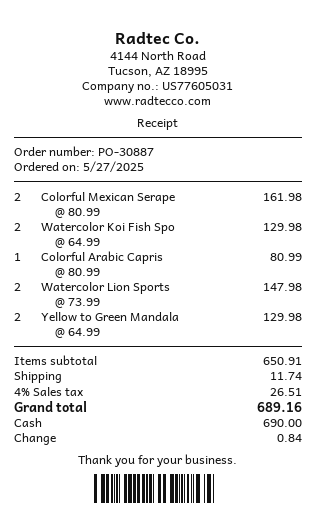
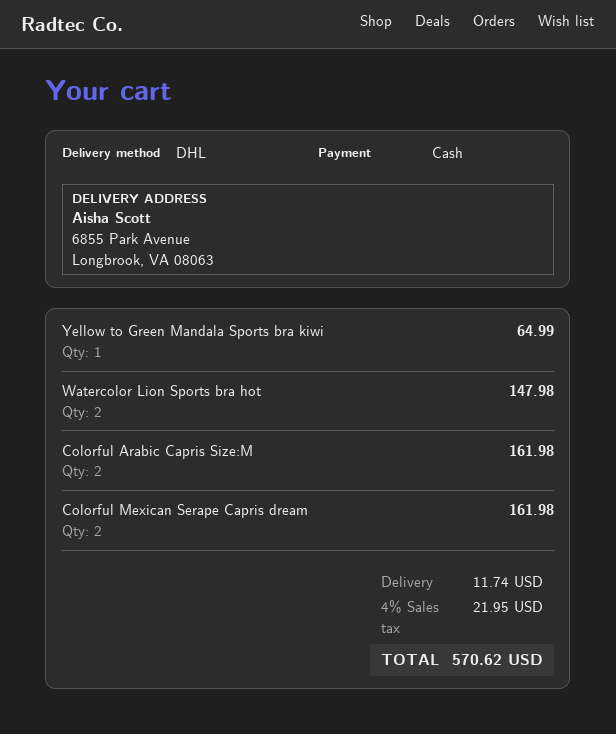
Watercolor Koi Fish Spo: 2 for 129.98 -> none
Colorful Arabic Capris: 1 for 80.99 -> 2 for 161.98
Yellow to Green Mandala: 2 for 129.98 -> 1 for 64.99
tax: 4% = 26.51 -> 4% = 21.95
total: 689.16 -> 570.62

